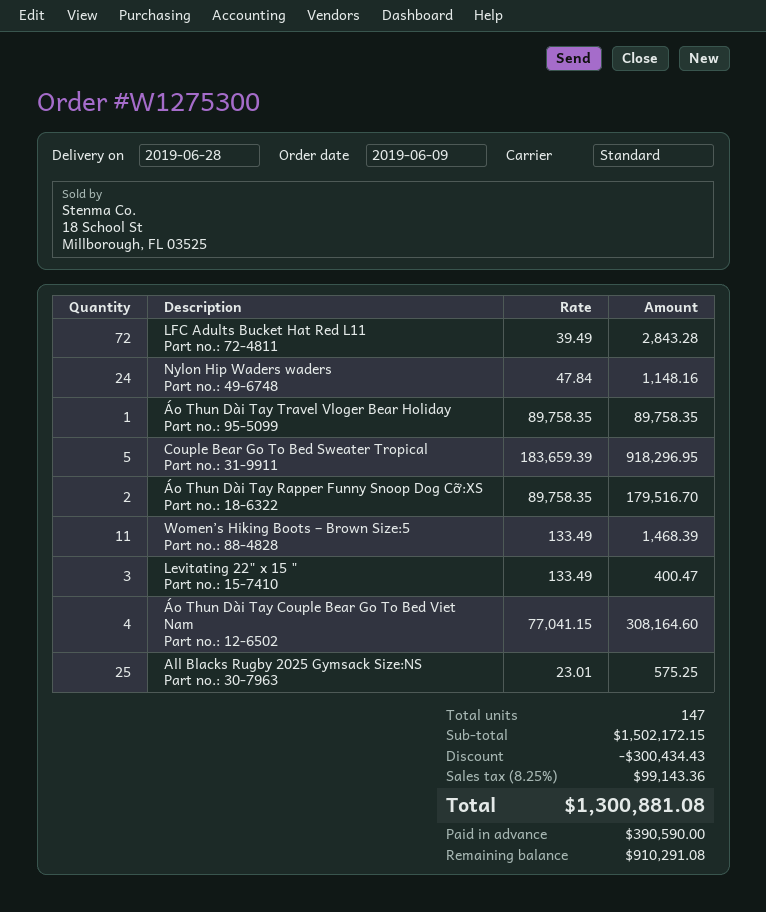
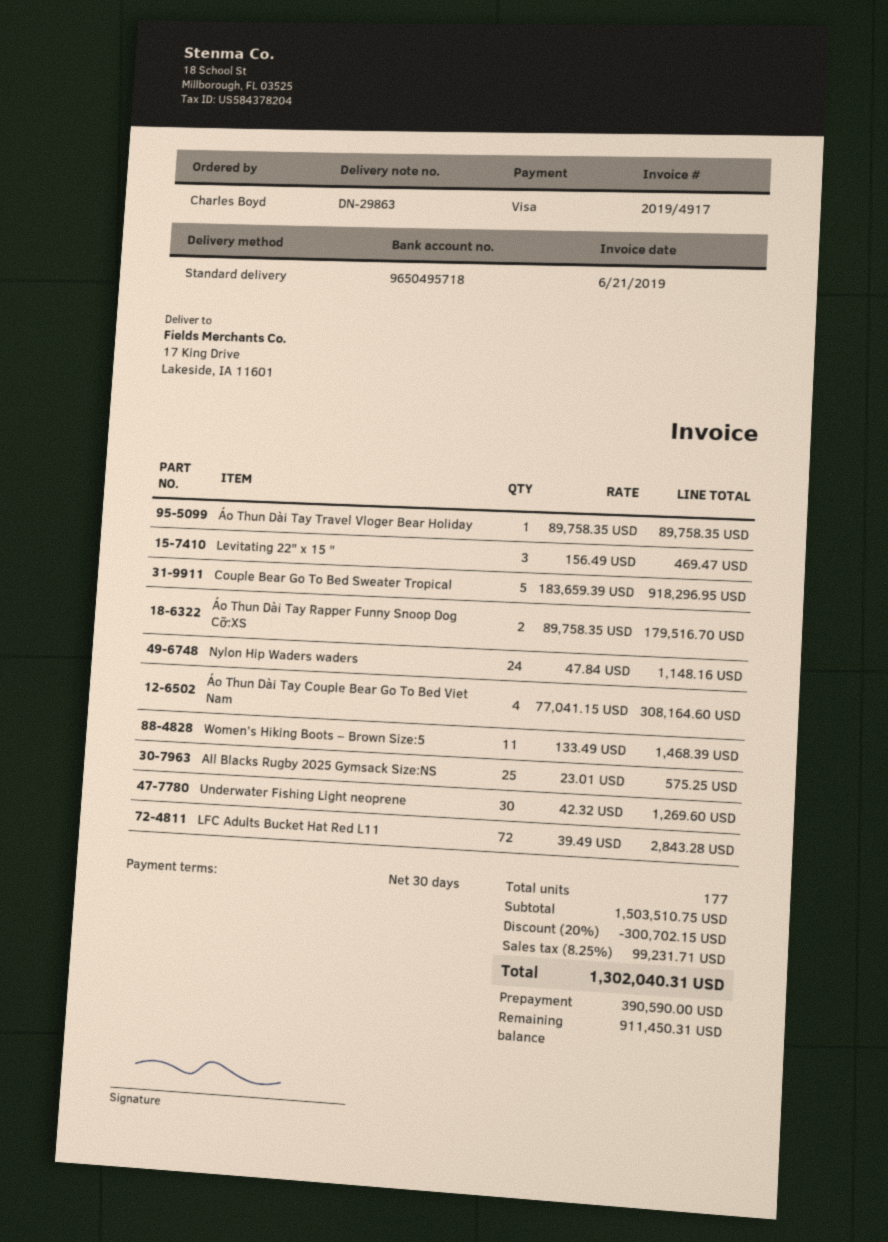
Levitating 22" x 15 ": 3 x 133.49 = 400.47 -> 3 x 156.49 = 469.47
Underwater Fishing Light neoprene: none -> 30 x 42.32 = 1269.60
total quantity: 147 -> 177
subtotal: 1502172.15 -> 1503510.75
discount: 300434.43 -> 300702.15
tax: 8.25% = 99143.36 -> 8.25% = 99231.71
total: 1300881.08 -> 1302040.31
balance: 910291.08 -> 911450.31

